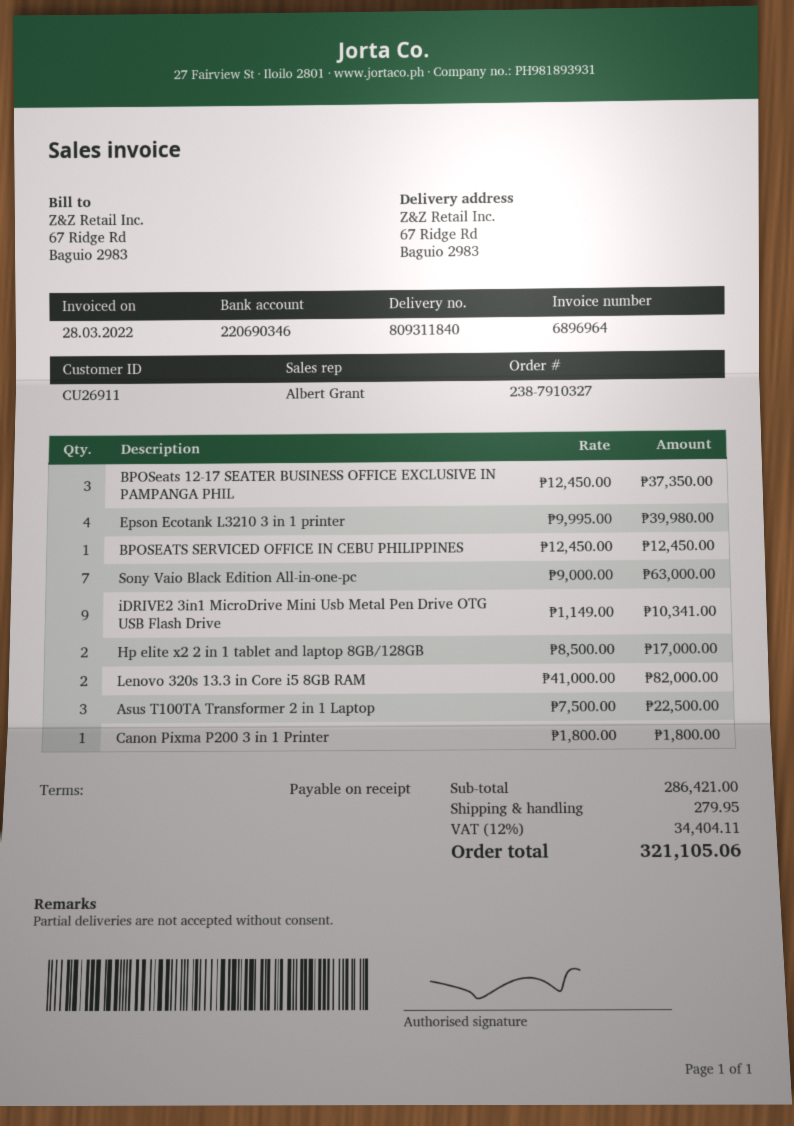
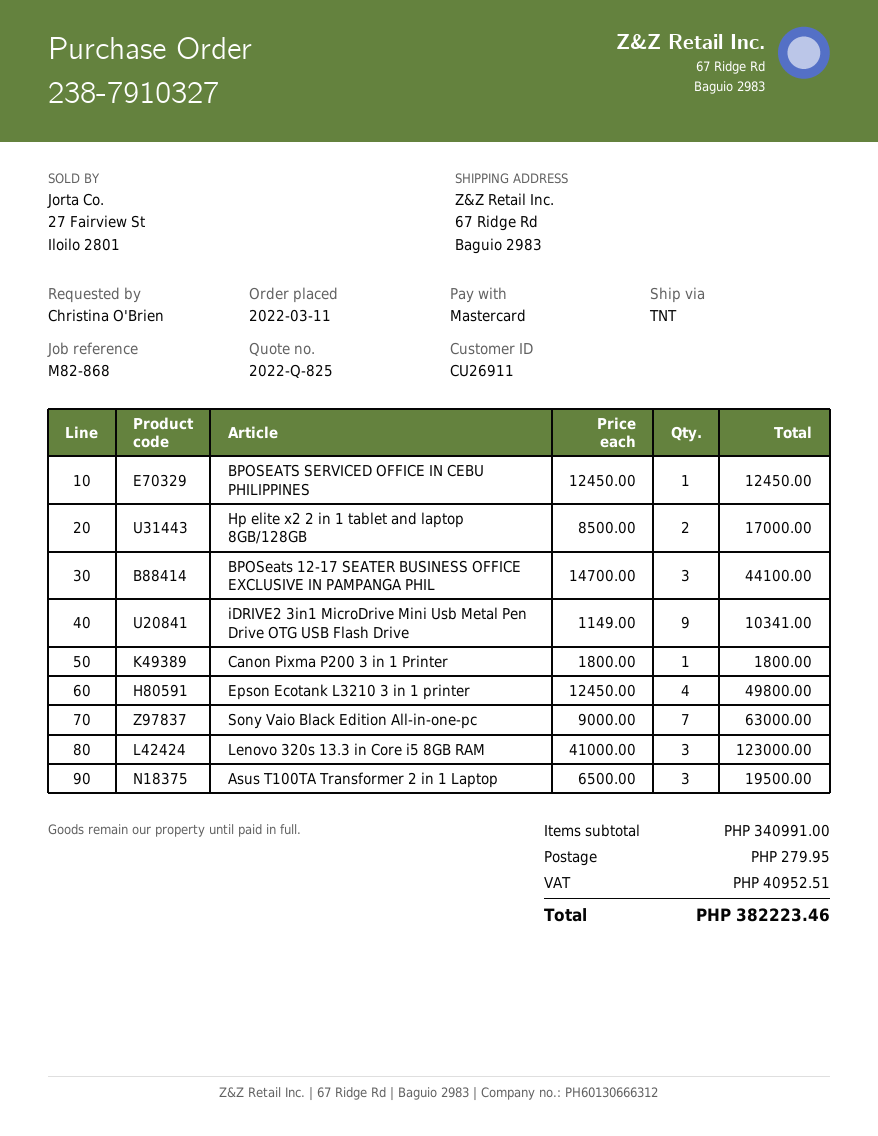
BPOSeats 12-17 SEATER BUSINESS OFFICE EXCLUSIVE IN PAMPANGA PHIL: 3 x 12450.00 = 37350.00 -> 3 x 14700.00 = 44100.00
Epson Ecotank L3210 3 in 1 printer: 4 x 9995.00 = 39980.00 -> 4 x 12450.00 = 49800.00
Lenovo 320s 13.3 in Core i5 8GB RAM: 2 x 41000.00 = 82000.00 -> 3 x 41000.00 = 123000.00
Asus T100TA Transformer 2 in 1 Laptop: 3 x 7500.00 = 22500.00 -> 3 x 6500.00 = 19500.00
subtotal: 286421.00 -> 340991.00
tax: 34404.11 -> 40952.51
total: 321105.06 -> 382223.46

